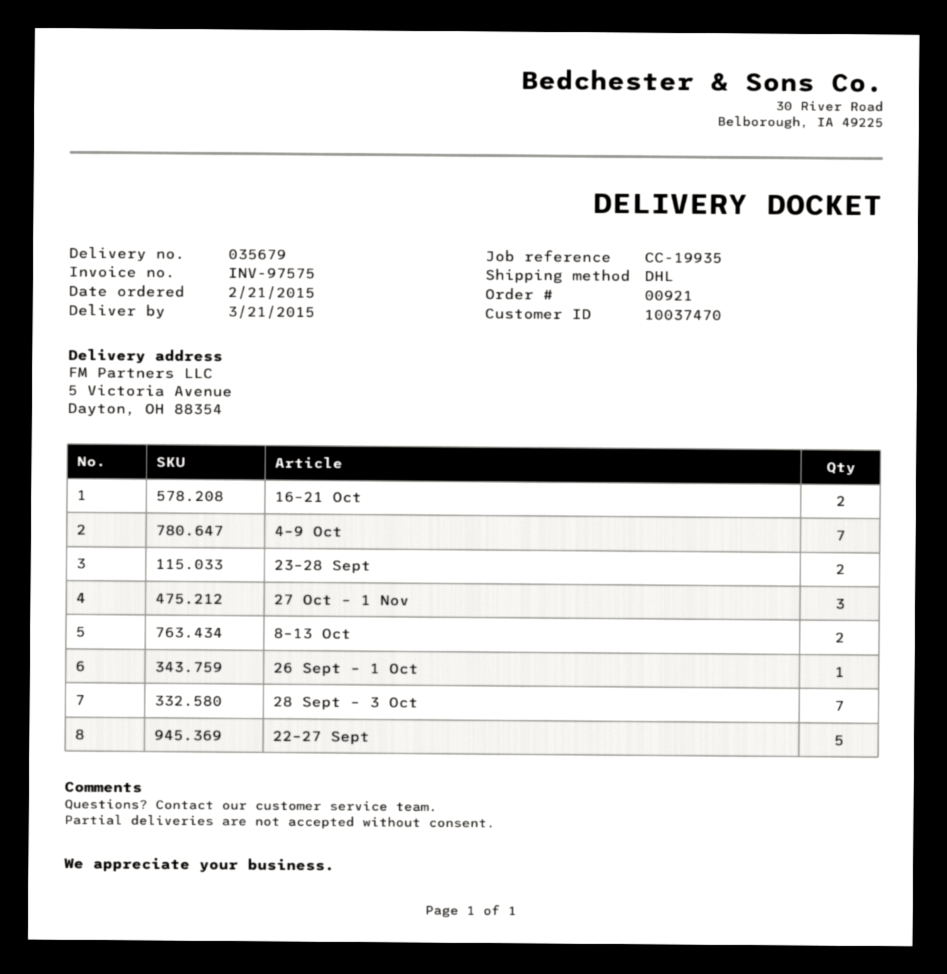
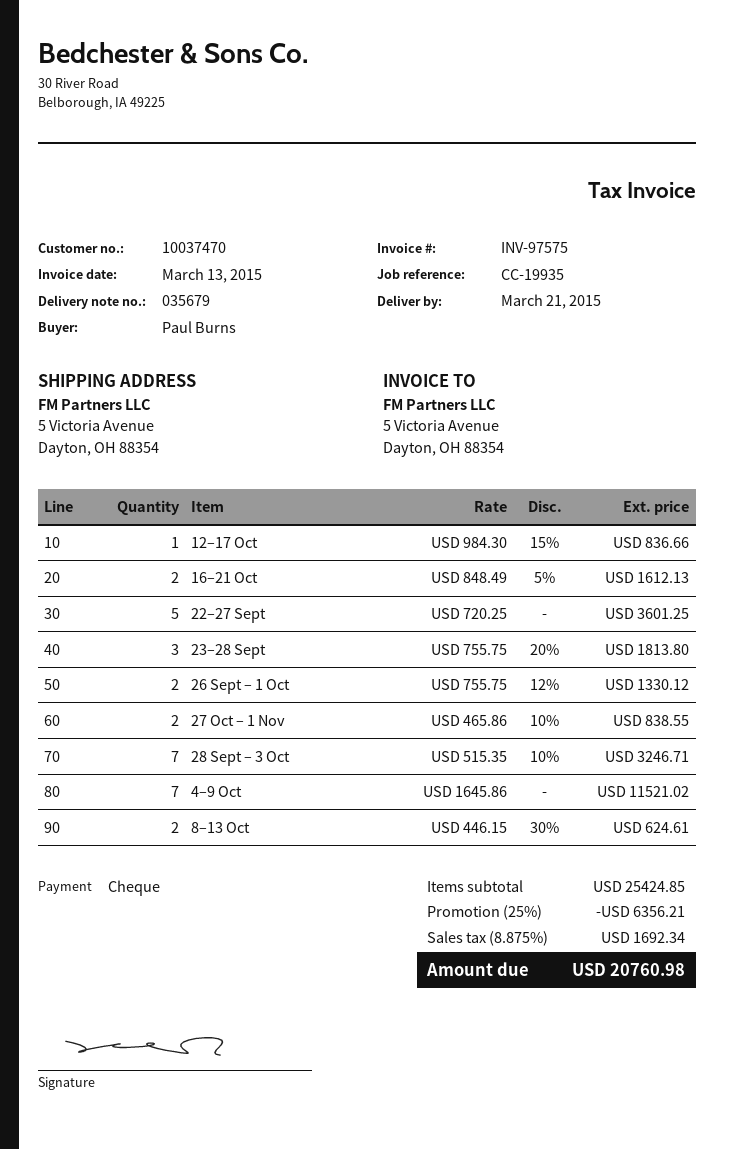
23–28 Sept: 2 -> 3
27 Oct – 1 Nov: 3 -> 2
26 Sept – 1 Oct: 1 -> 2
12–17 Oct: none -> 1

